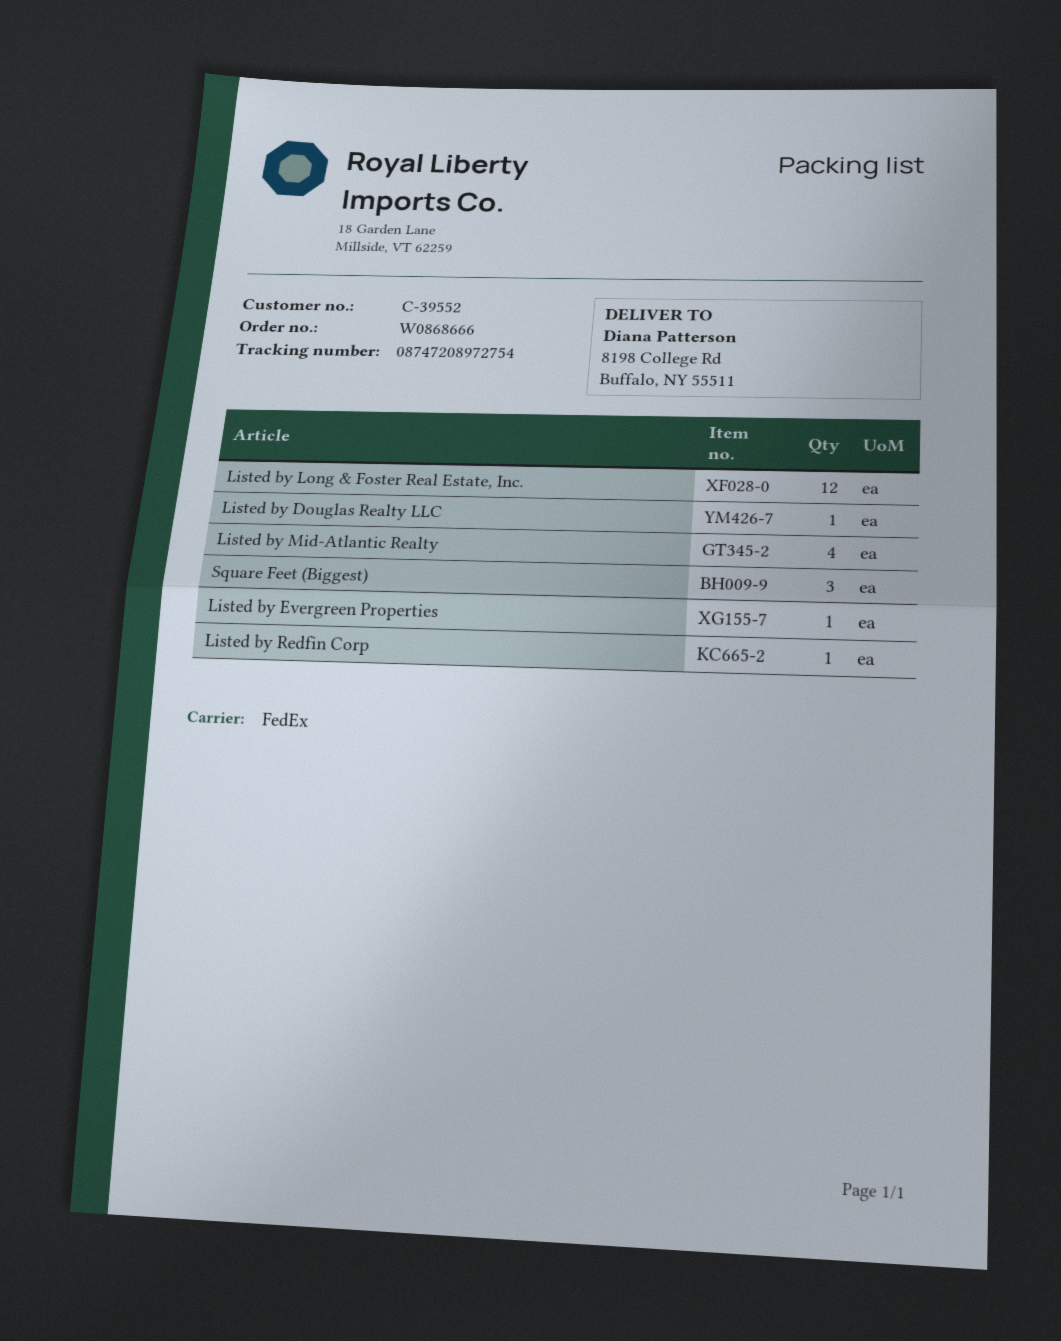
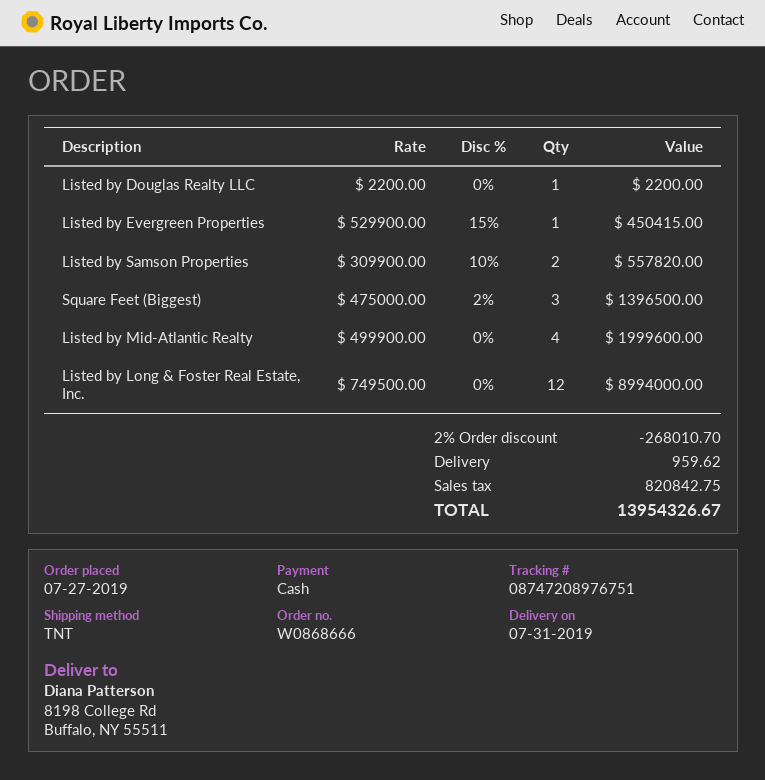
shipping method: FedEx -> TNT
tracking number: 08747208972754 -> 08747208976751
Listed by Redfin Corp: 1 -> none
Listed by Samson Properties: none -> 2

